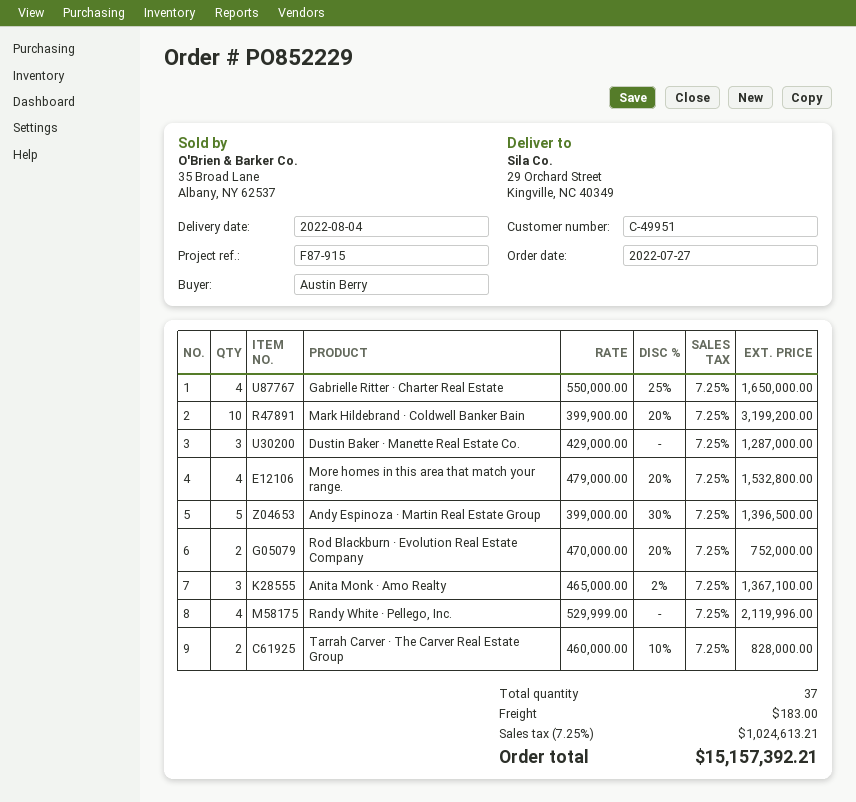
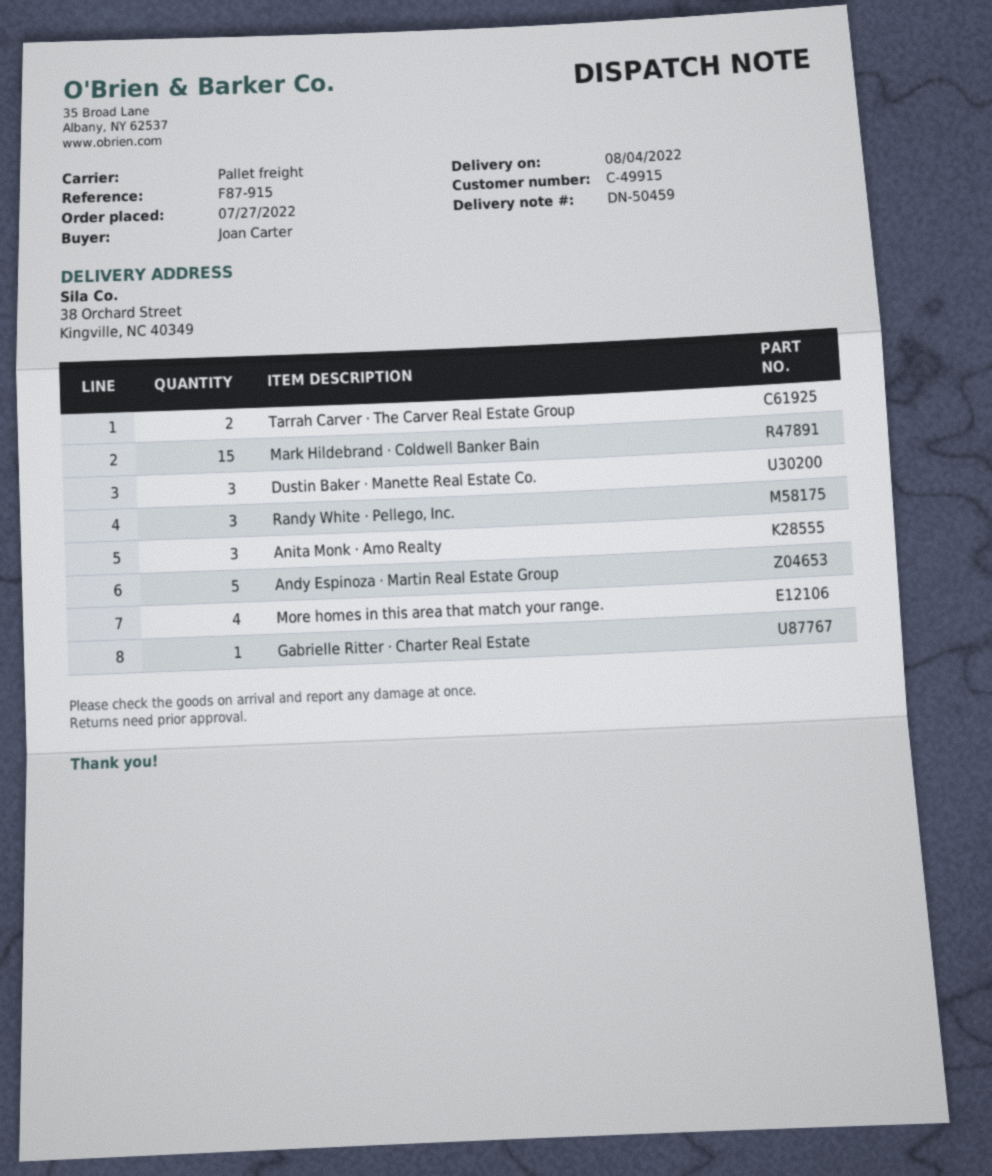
customer number: C-49951 -> C-49915
ordered by: Austin Berry -> Joan Carter
ship to: 29 Orchard Street, Kingville, NC 40349 -> 38 Orchard Street, Kingville, NC 40349
Gabrielle Ritter · Charter Real Estate: 4 -> 1
Mark Hildebrand · Coldwell Banker Bain: 10 -> 15
Rod Blackburn · Evolution Real Estate Company: 2 -> none
Randy White · Pellego, Inc.: 4 -> 3

